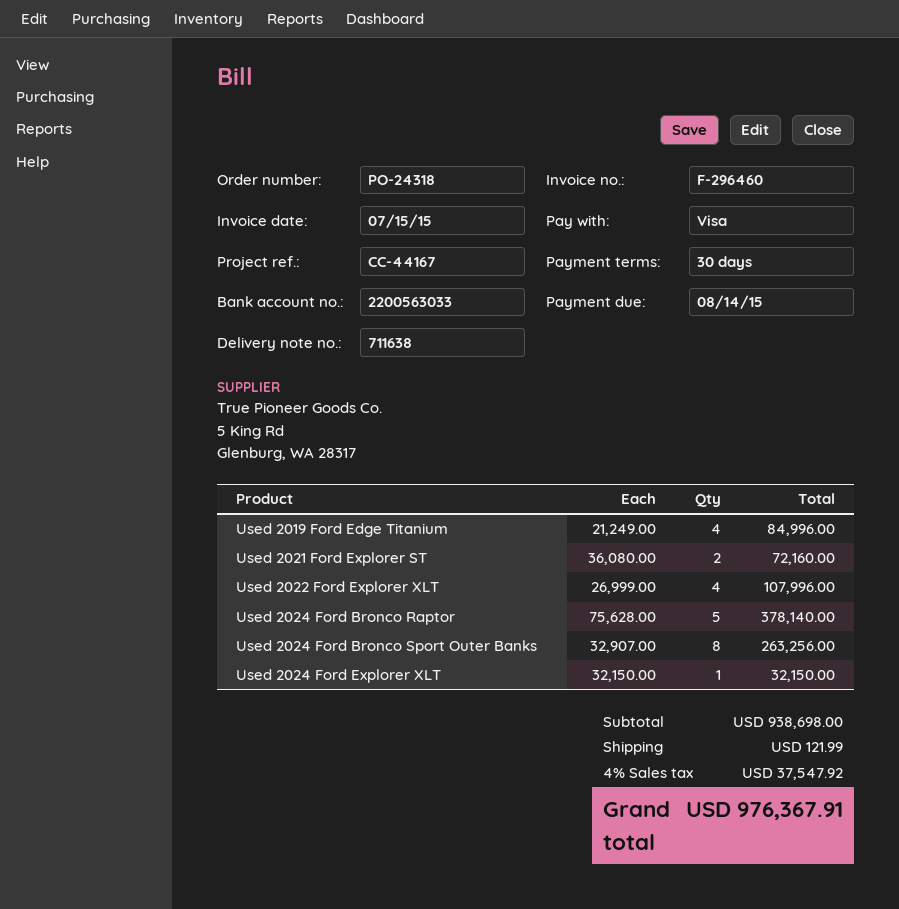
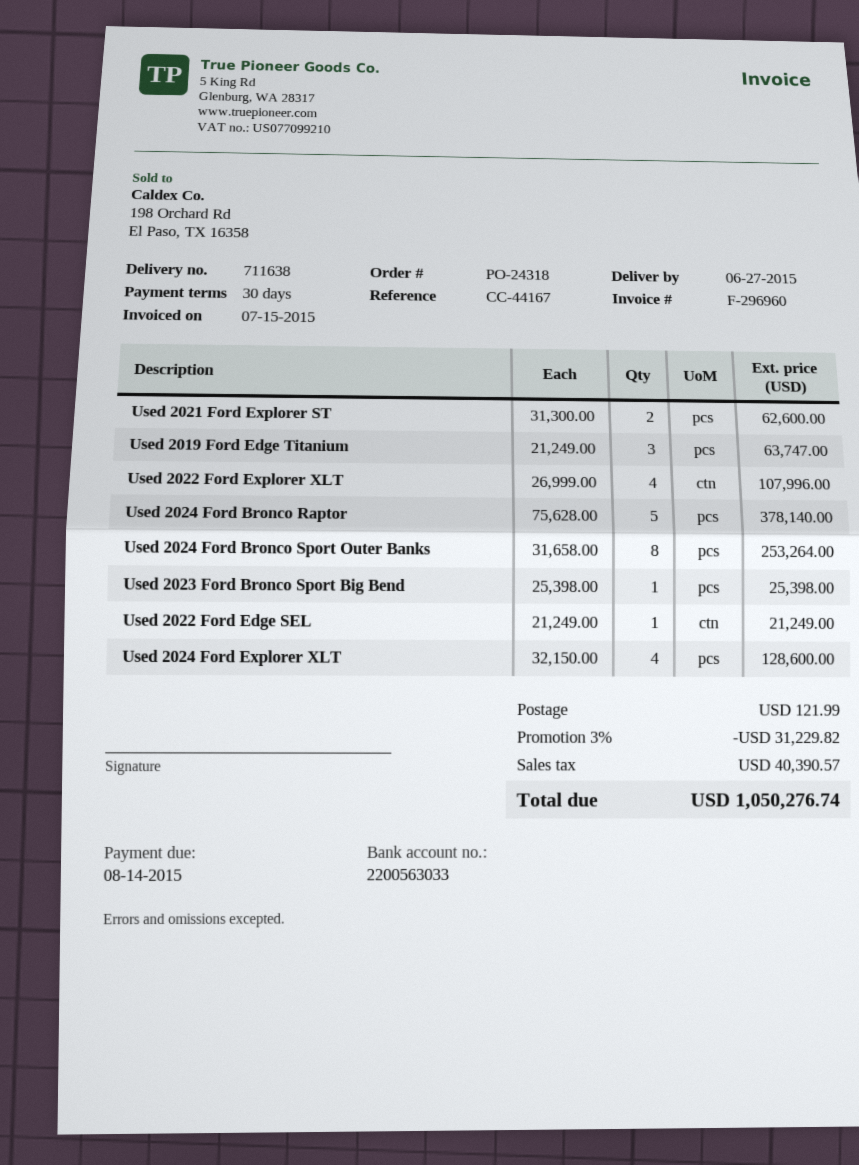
invoice number: F-296460 -> F-296960
Used 2019 Ford Edge Titanium: 4 x 21249.00 = 84996.00 -> 3 x 21249.00 = 63747.00
Used 2021 Ford Explorer ST: 2 x 36080.00 = 72160.00 -> 2 x 31300.00 = 62600.00
Used 2024 Ford Bronco Sport Outer Banks: 8 x 32907.00 = 263256.00 -> 8 x 31658.00 = 253264.00
Used 2024 Ford Explorer XLT: 1 x 32150.00 = 32150.00 -> 4 x 32150.00 = 128600.00
Used 2023 Ford Bronco Sport Big Bend: none -> 1 x 25398.00 = 25398.00
Used 2022 Ford Edge SEL: none -> 1 x 21249.00 = 21249.00
discount: none -> 3% = 31229.82
tax: 37547.92 -> 40390.57
total: 976367.91 -> 1050276.74

